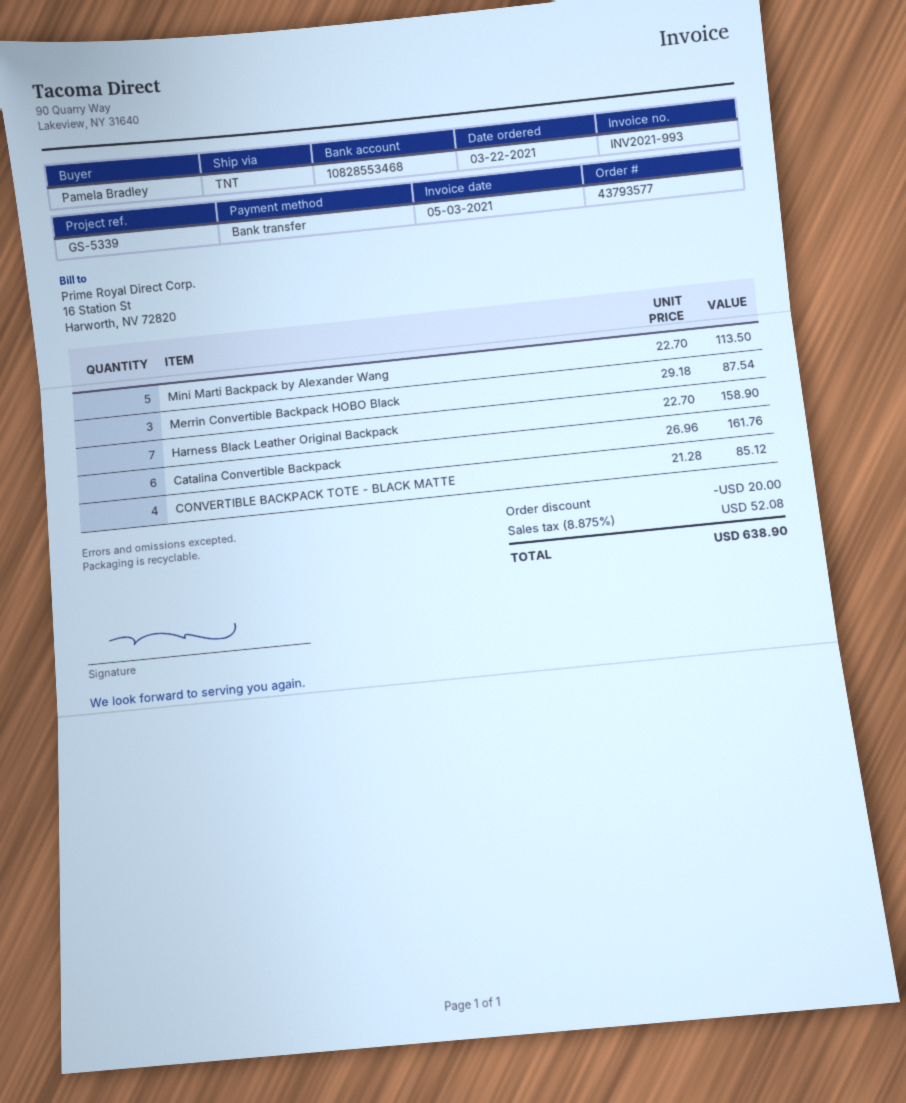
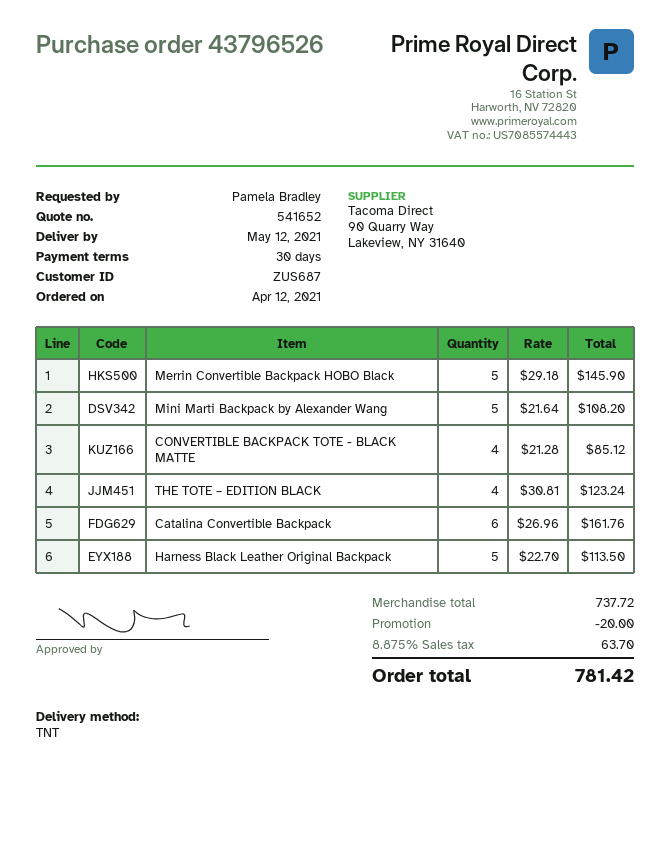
order number: 43793577 -> 43796526
order date: 2021-03-22 -> 2021-04-12
Mini Marti Backpack by Alexander Wang: 5 x 22.70 = 113.50 -> 5 x 21.64 = 108.20
Merrin Convertible Backpack HOBO Black: 3 x 29.18 = 87.54 -> 5 x 29.18 = 145.90
Harness Black Leather Original Backpack: 7 x 22.70 = 158.90 -> 5 x 22.70 = 113.50
THE TOTE – EDITION BLACK: none -> 4 x 30.81 = 123.24
tax: 8.875% = 52.08 -> 8.875% = 63.70
total: 638.90 -> 781.42

